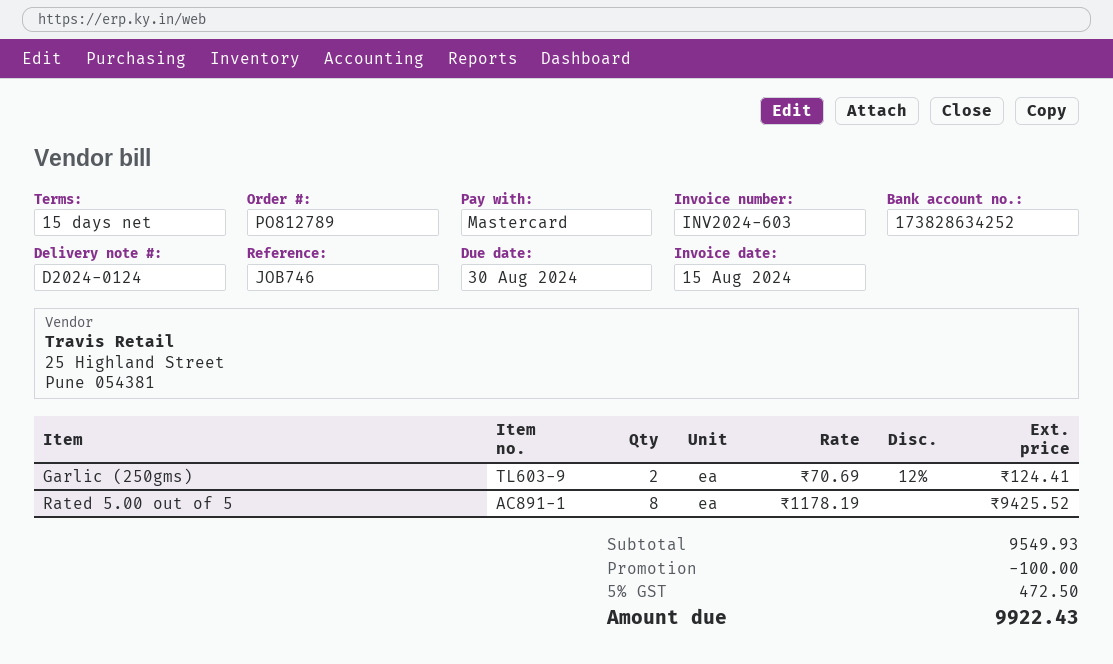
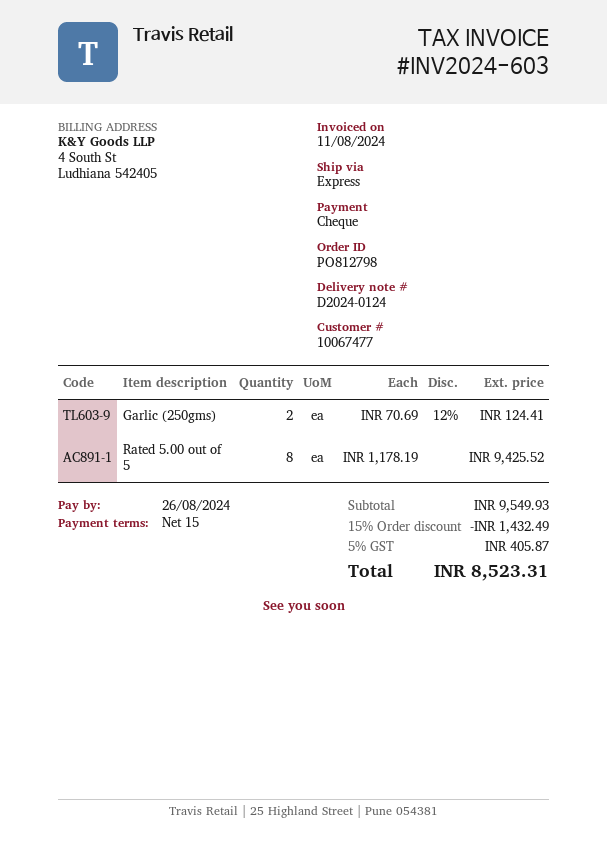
order number: PO812789 -> PO812798
invoice date: 2024-08-15 -> 2024-08-11
due date: 2024-08-30 -> 2024-08-26
payment method: Mastercard -> cheque
discount: 100.00 -> 1432.49
tax: 5% = 472.50 -> 5% = 405.87
total: 9922.43 -> 8523.31

